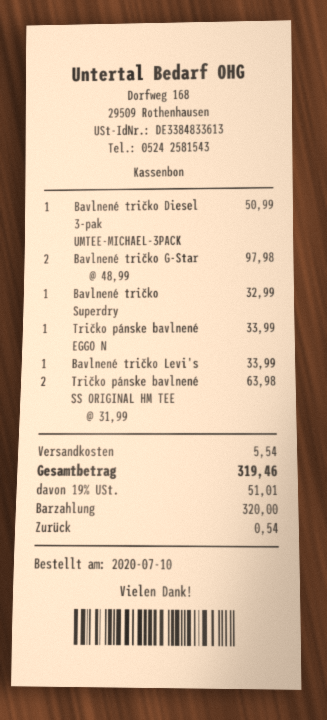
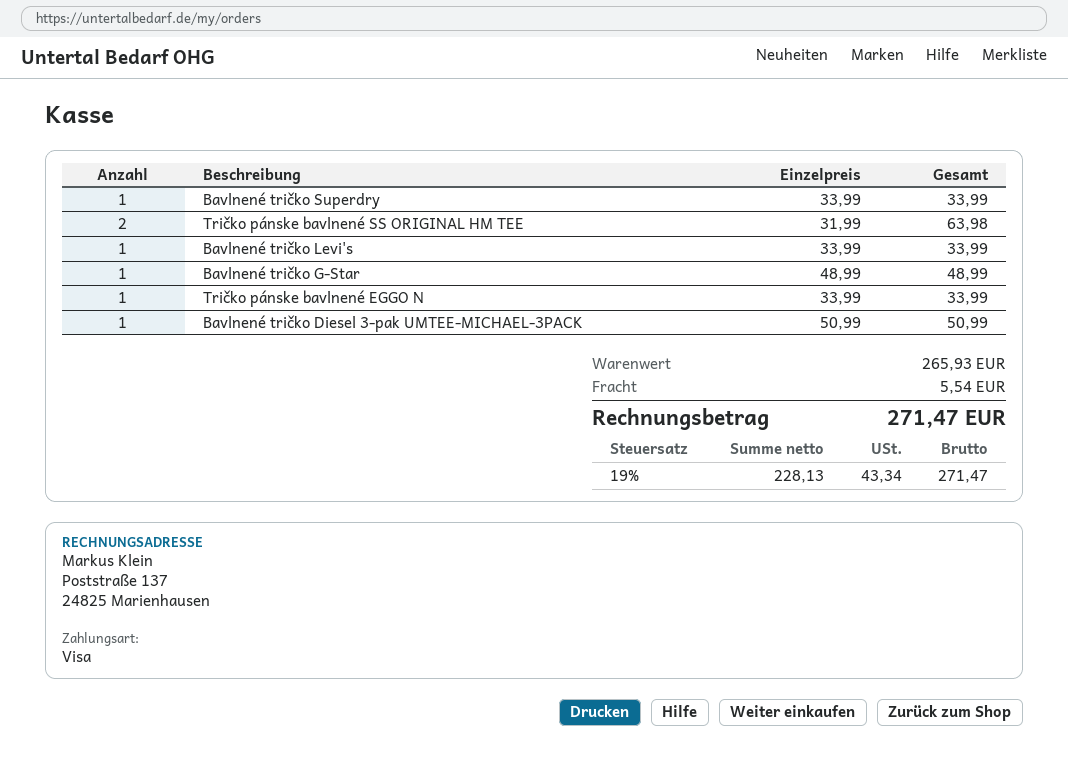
payment method: cash -> Visa
Bavlnené tričko G-Star: 2 x 48.99 = 97.98 -> 1 x 48.99 = 48.99
Bavlnené tričko Superdry: 1 x 32.99 = 32.99 -> 1 x 33.99 = 33.99
tax: 19% = 51.01 -> 19% = 43.34
total: 319.46 -> 271.47

